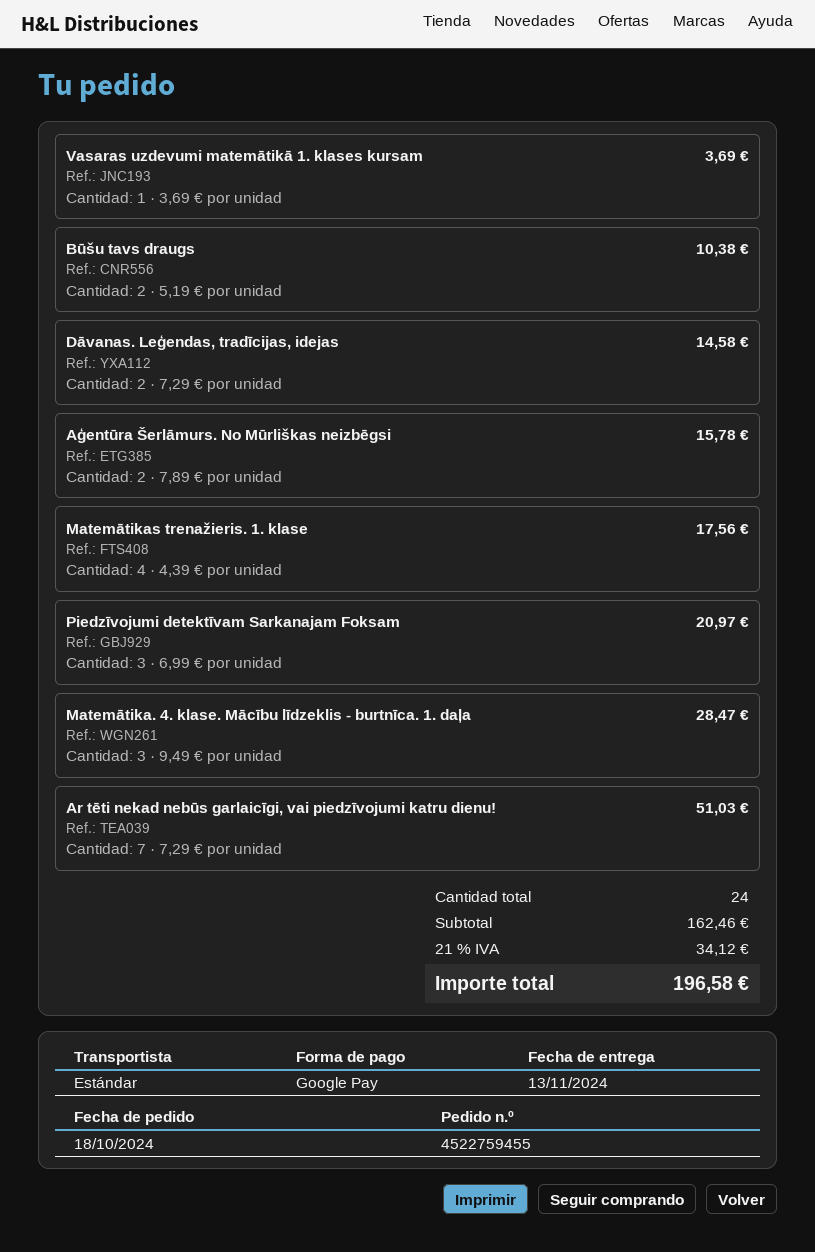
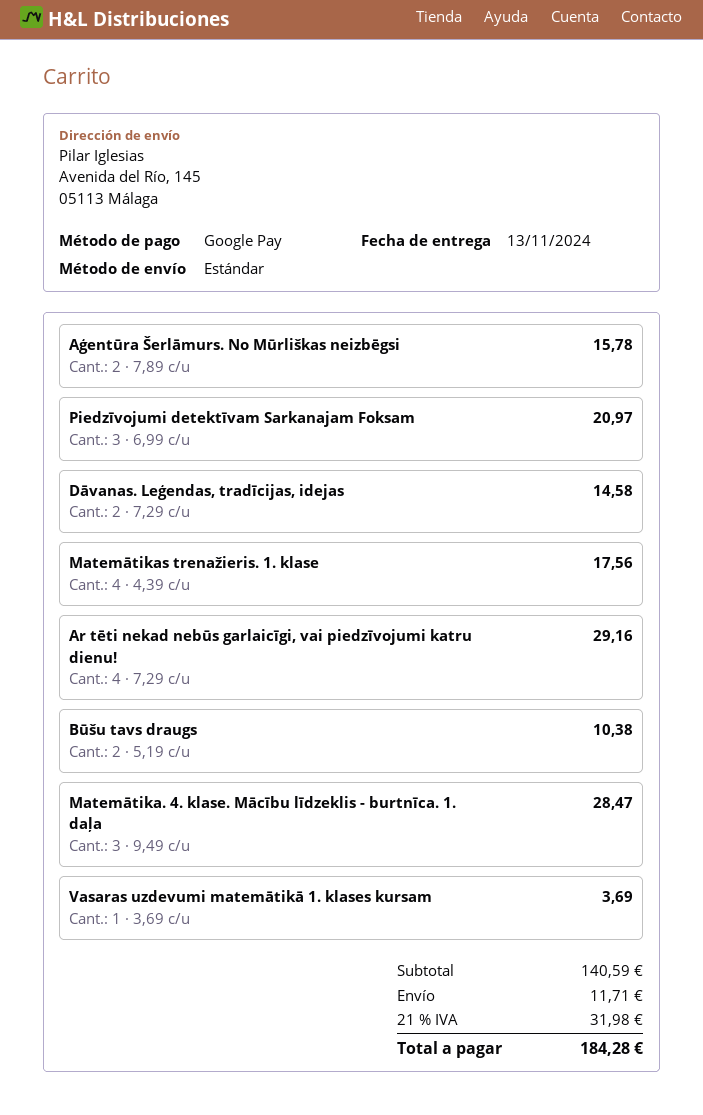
Ar tēti nekad nebūs garlaicīgi, vai piedzīvojumi katru dienu!: 7 x 7.29 = 51.03 -> 4 x 7.29 = 29.16
subtotal: 162.46 -> 140.59
shipping: none -> 11.71
tax: 21% = 34.12 -> 21% = 31.98
total: 196.58 -> 184.28

